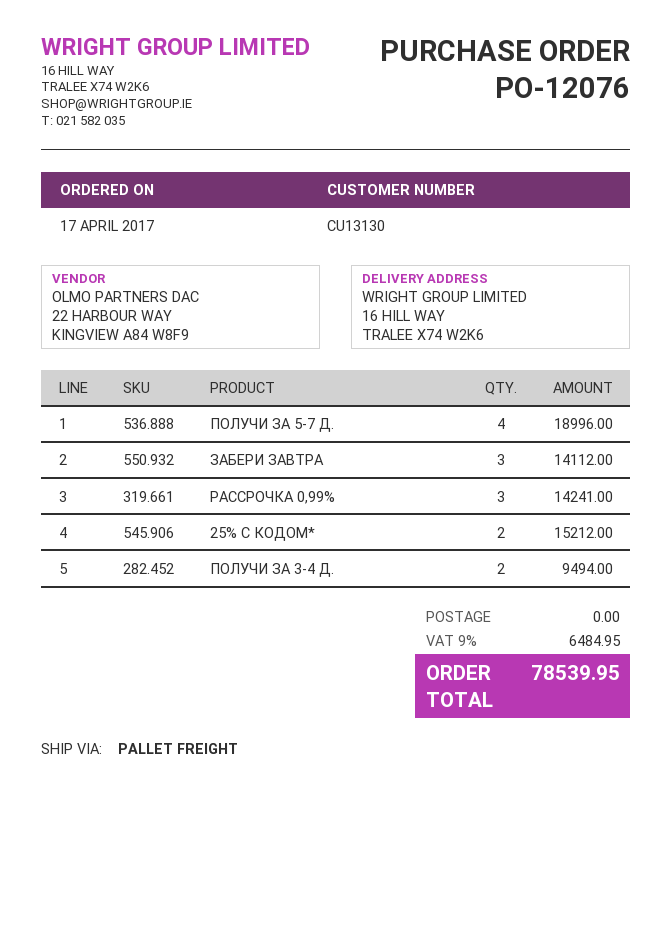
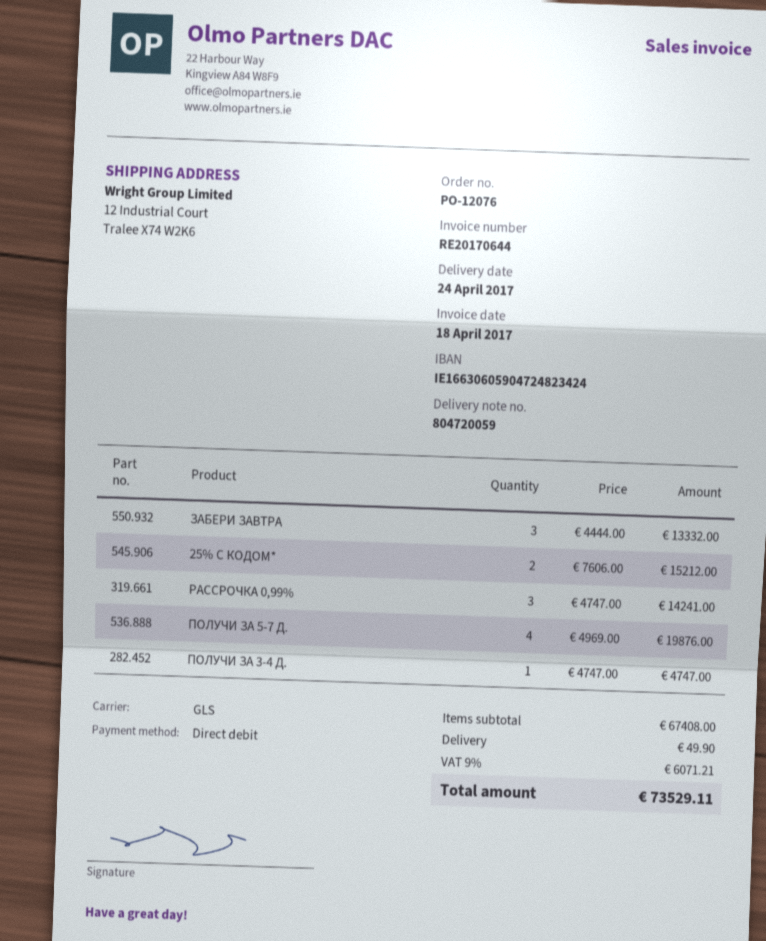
shipping method: pallet freight -> GLS
ship to: 16 HILL WAY, TRALEE X74 W2K6 -> 12 Industrial Court, Tralee X74 W2K6
ПОЛУЧИ ЗА 5-7 Д.: 4 for 18996.00 -> 4 for 19876.00
ЗАБЕРИ ЗАВТРА: 3 for 14112.00 -> 3 for 13332.00
ПОЛУЧИ ЗА 3-4 Д.: 2 for 9494.00 -> 1 for 4747.00
shipping: 0.00 -> 49.90
tax: 9% = 6484.95 -> 9% = 6071.21
total: 78539.95 -> 73529.11

